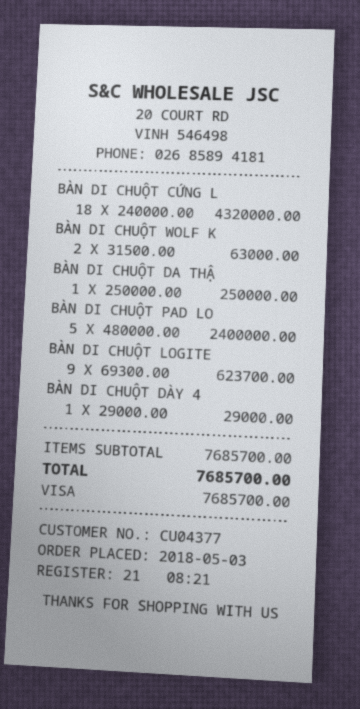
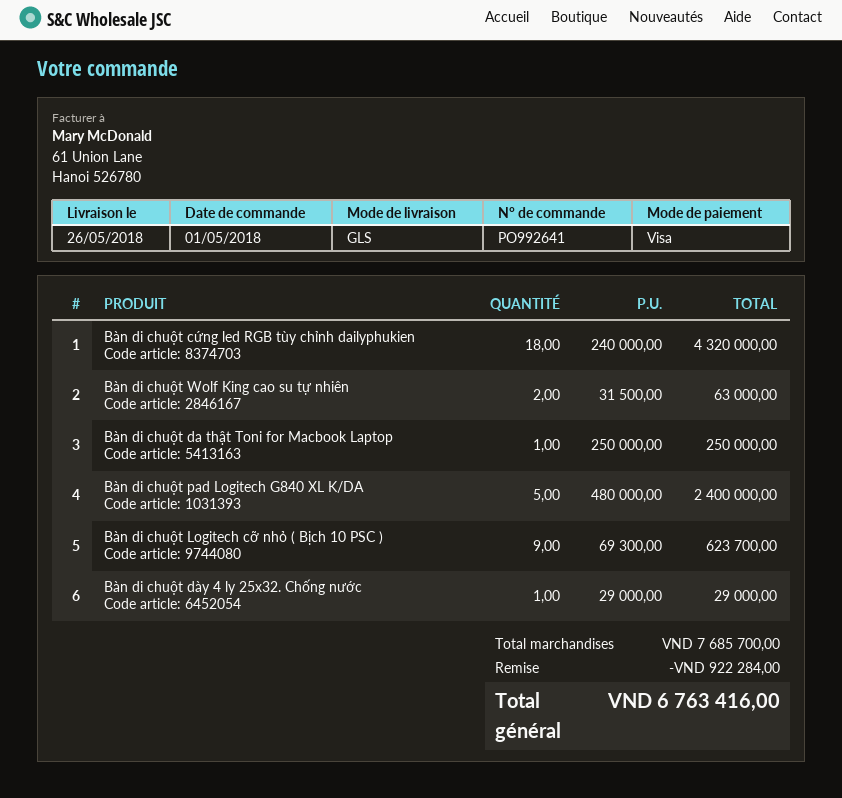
order date: 2018-05-03 -> 2018-05-01
discount: none -> 922284.00
total: 7685700.00 -> 6763416.00

